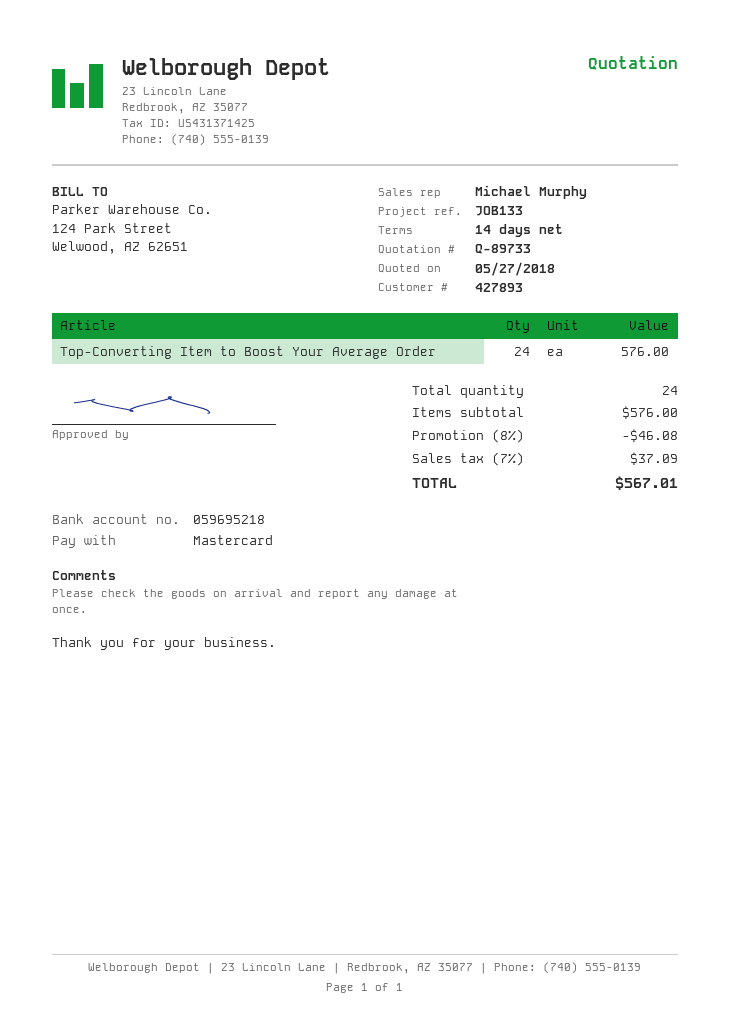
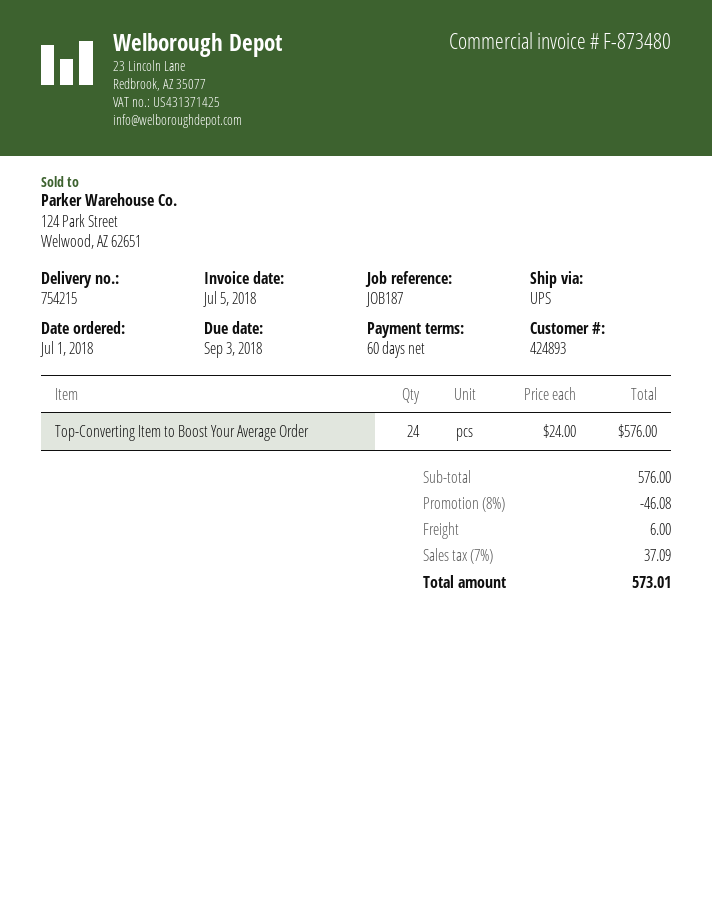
payment terms: 14 days -> 60 days
customer number: 427893 -> 424893
reference: JOB133 -> JOB187
shipping: none -> 6.00
total: 567.01 -> 573.01

